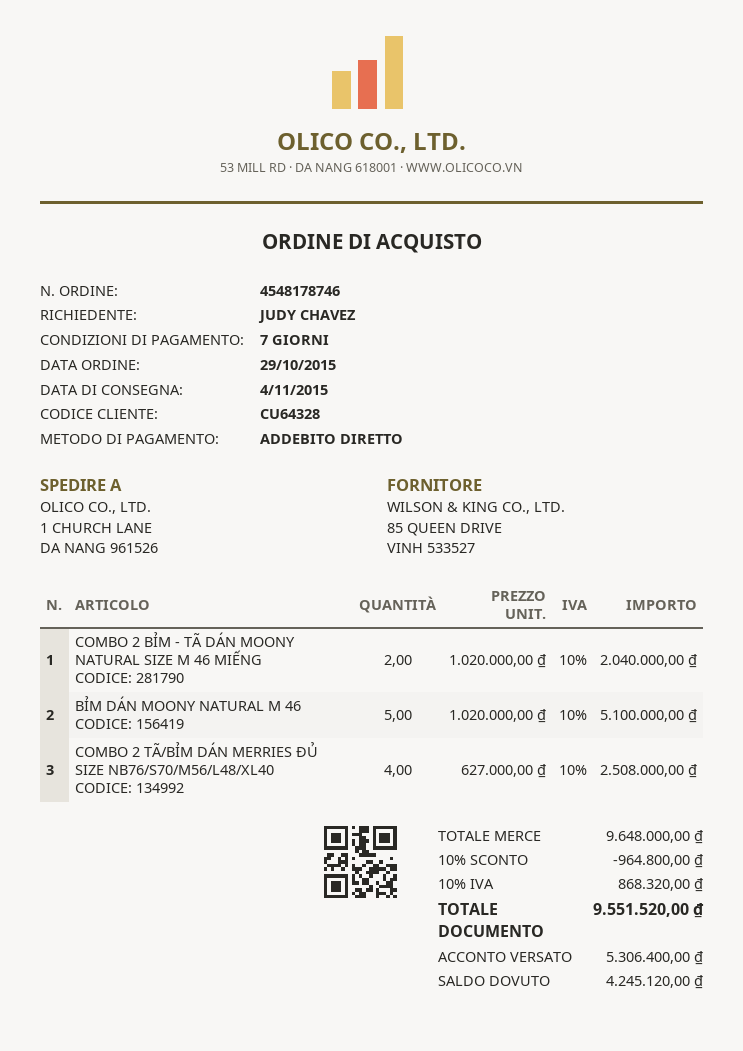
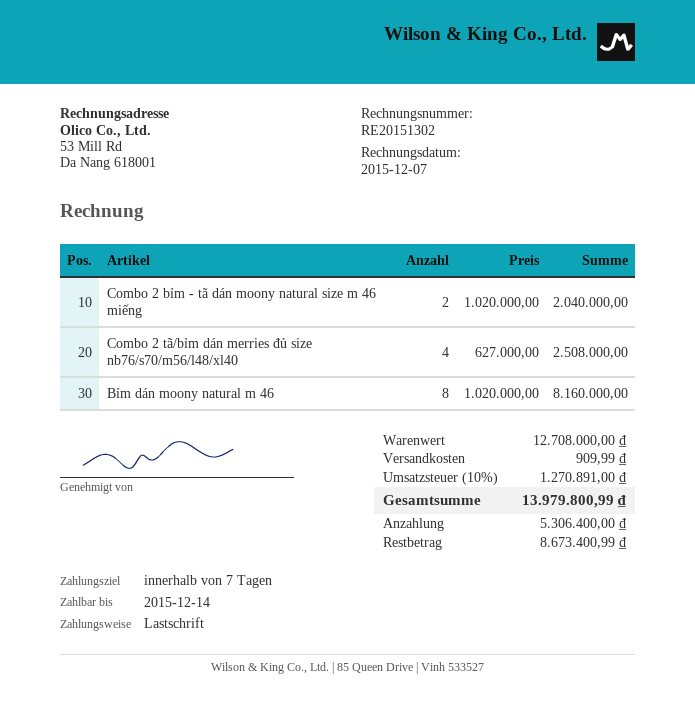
BỈM DÁN MOONY NATURAL M 46: 5 x 1020000.00 = 5100000.00 -> 8 x 1020000.00 = 8160000.00
subtotal: 9648000.00 -> 12708000.00
discount: 10% = 964800.00 -> none
shipping: none -> 909.99
tax: 10% = 868320.00 -> 10% = 1270891.00
total: 9551520.00 -> 13979800.99
balance: 4245120.00 -> 8673400.99

